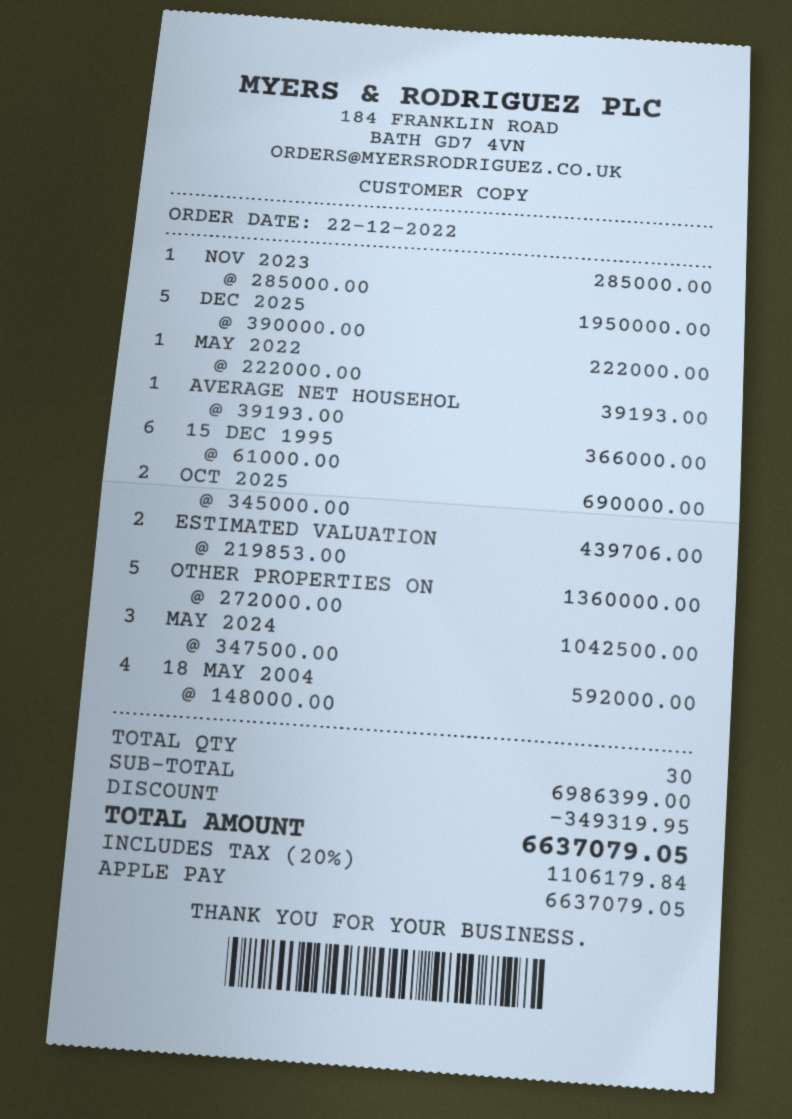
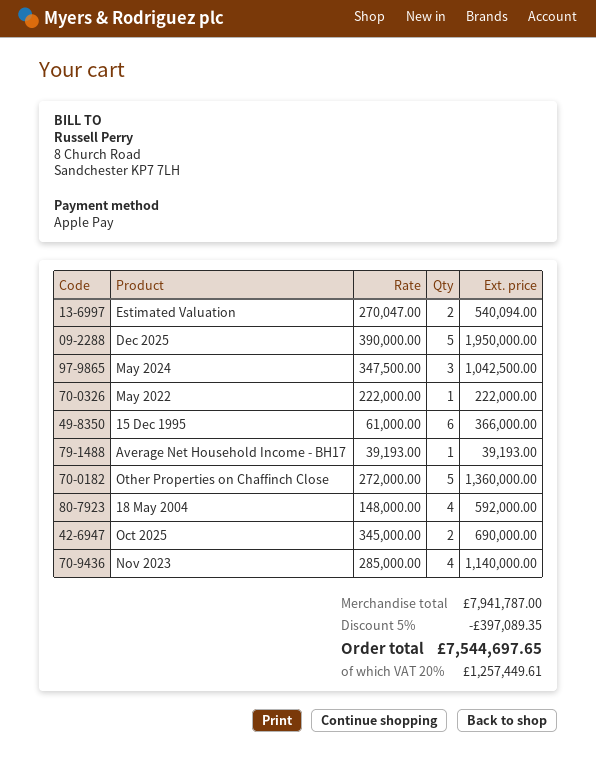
NOV 2023: 1 x 285000.00 = 285000.00 -> 4 x 285000.00 = 1140000.00
ESTIMATED VALUATION: 2 x 219853.00 = 439706.00 -> 2 x 270047.00 = 540094.00
subtotal: 6986399.00 -> 7941787.00
discount: 349319.95 -> 397089.35
tax: 20% = 1106179.84 -> 20% = 1257449.61
total: 6637079.05 -> 7544697.65

